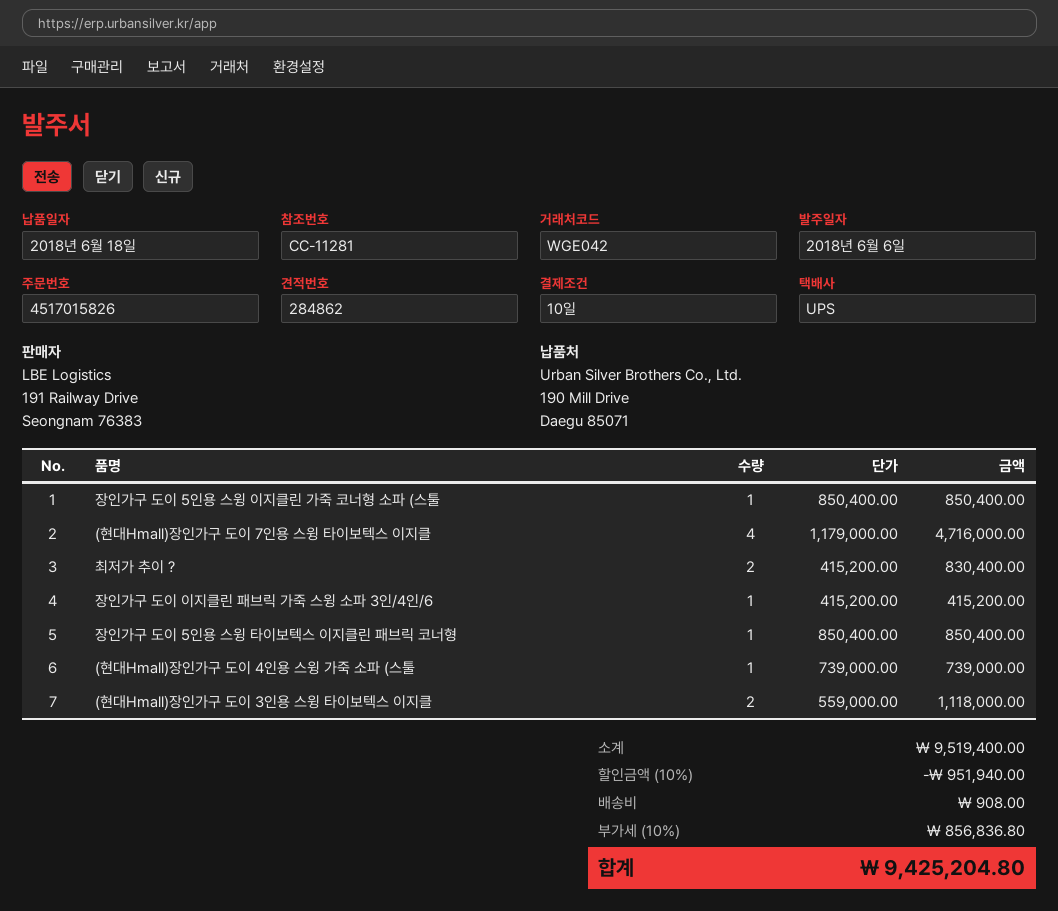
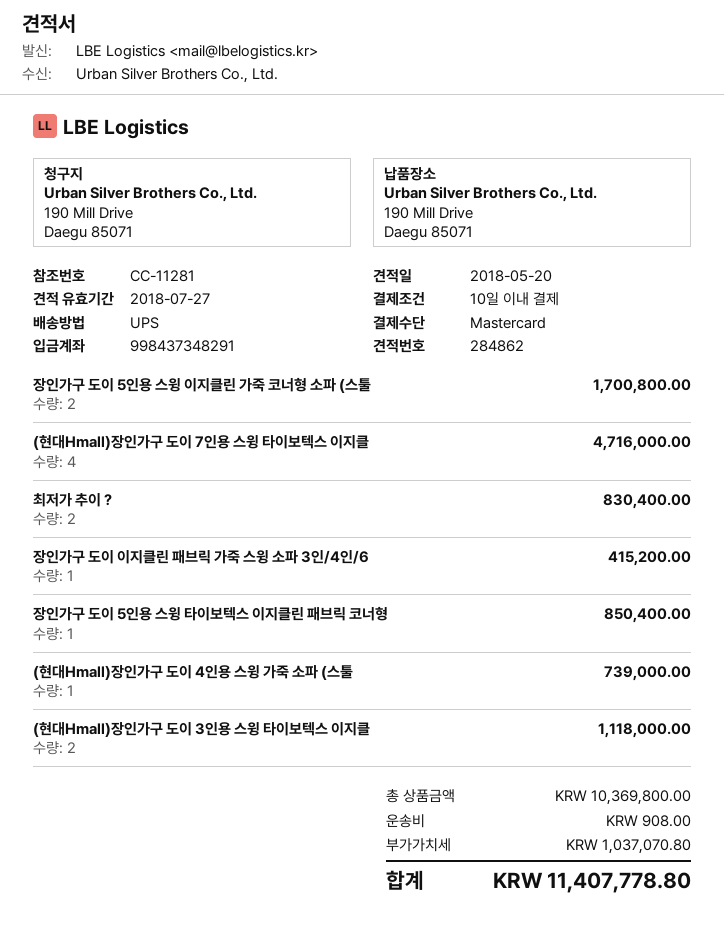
장인가구 도이 5인용 스윙 이지클린 가죽 코너형 소파 (스툴: 1 for 850400.00 -> 2 for 1700800.00
subtotal: 9519400.00 -> 10369800.00
discount: 10% = 951940.00 -> none
tax: 856836.80 -> 1037070.80
total: 9425204.80 -> 11407778.80

